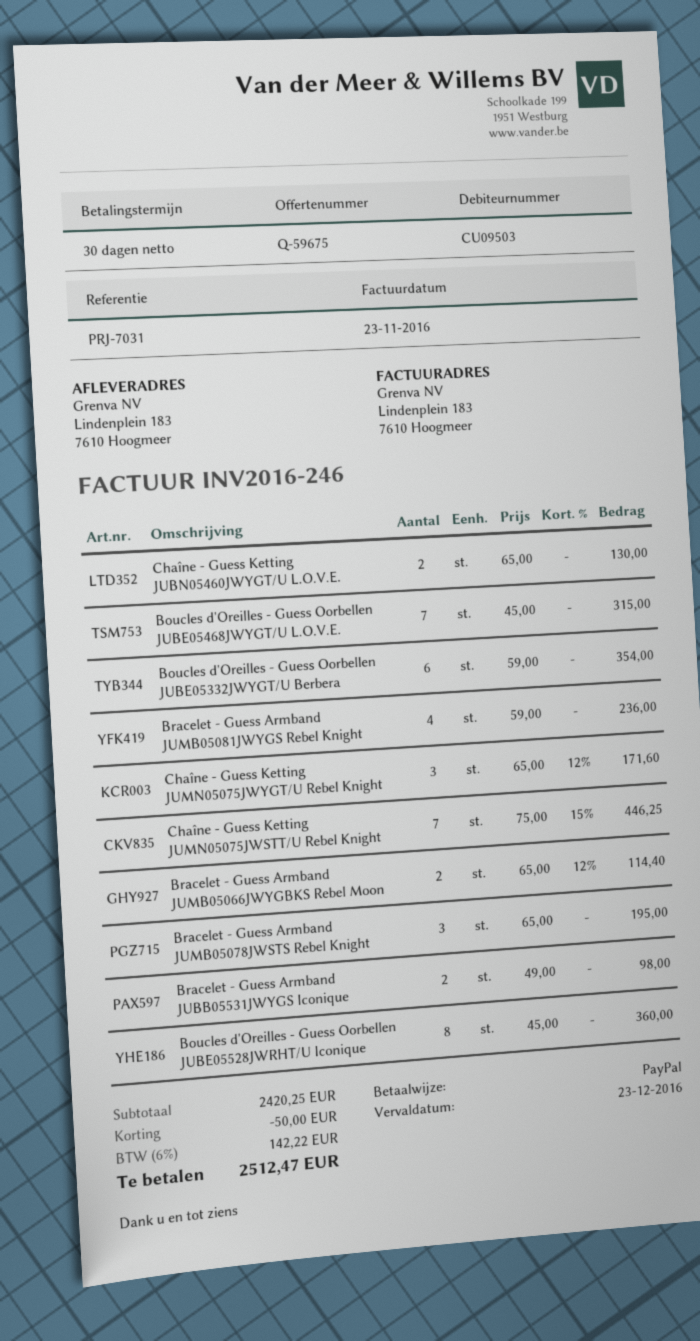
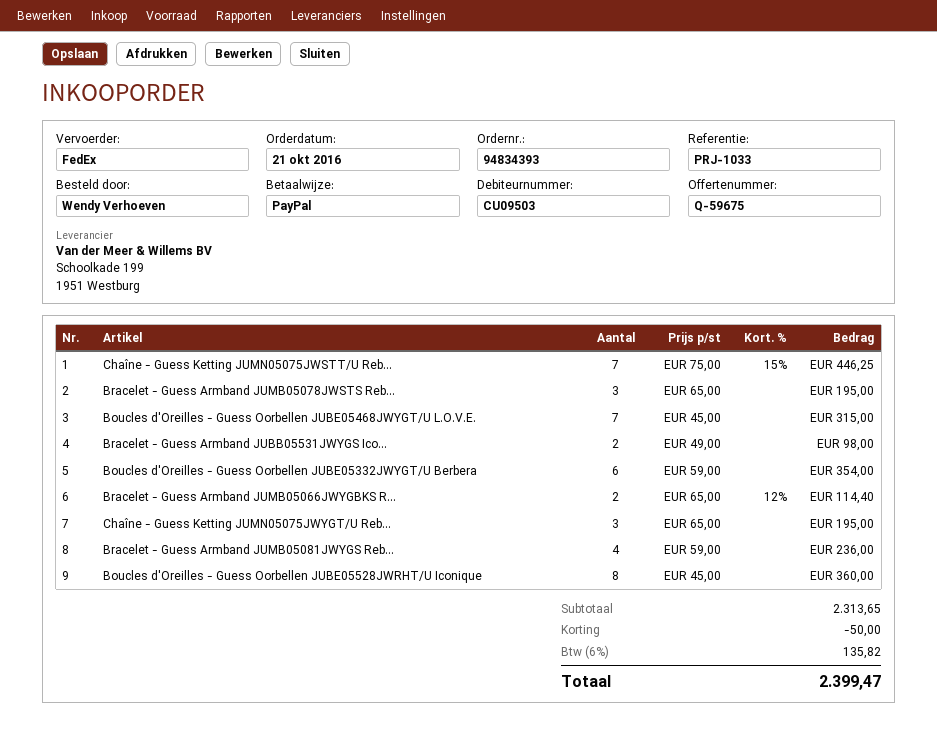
reference: PRJ-7031 -> PRJ-1033
Chaîne - Guess Ketting JUBN05460JWYGT/U L.O.V.E.: 2 x 65.00 = 130.00 -> none
Chaîne - Guess Ketting JUMN05075JWYGT/U Rebel Knight: 3 x 65.00 - 12% = 171.60 -> 3 x 65.00 = 195.00
subtotal: 2420.25 -> 2313.65
tax: 6% = 142.22 -> 6% = 135.82
total: 2512.47 -> 2399.47

